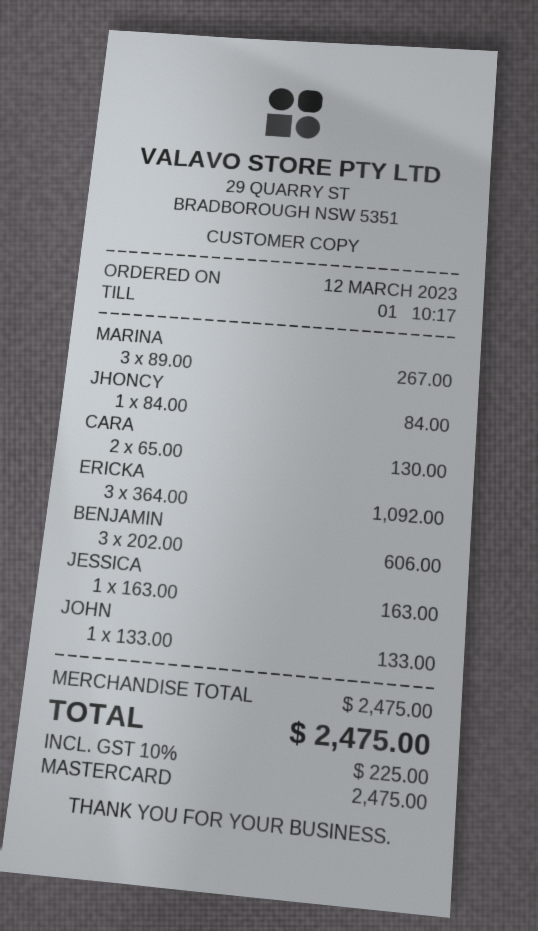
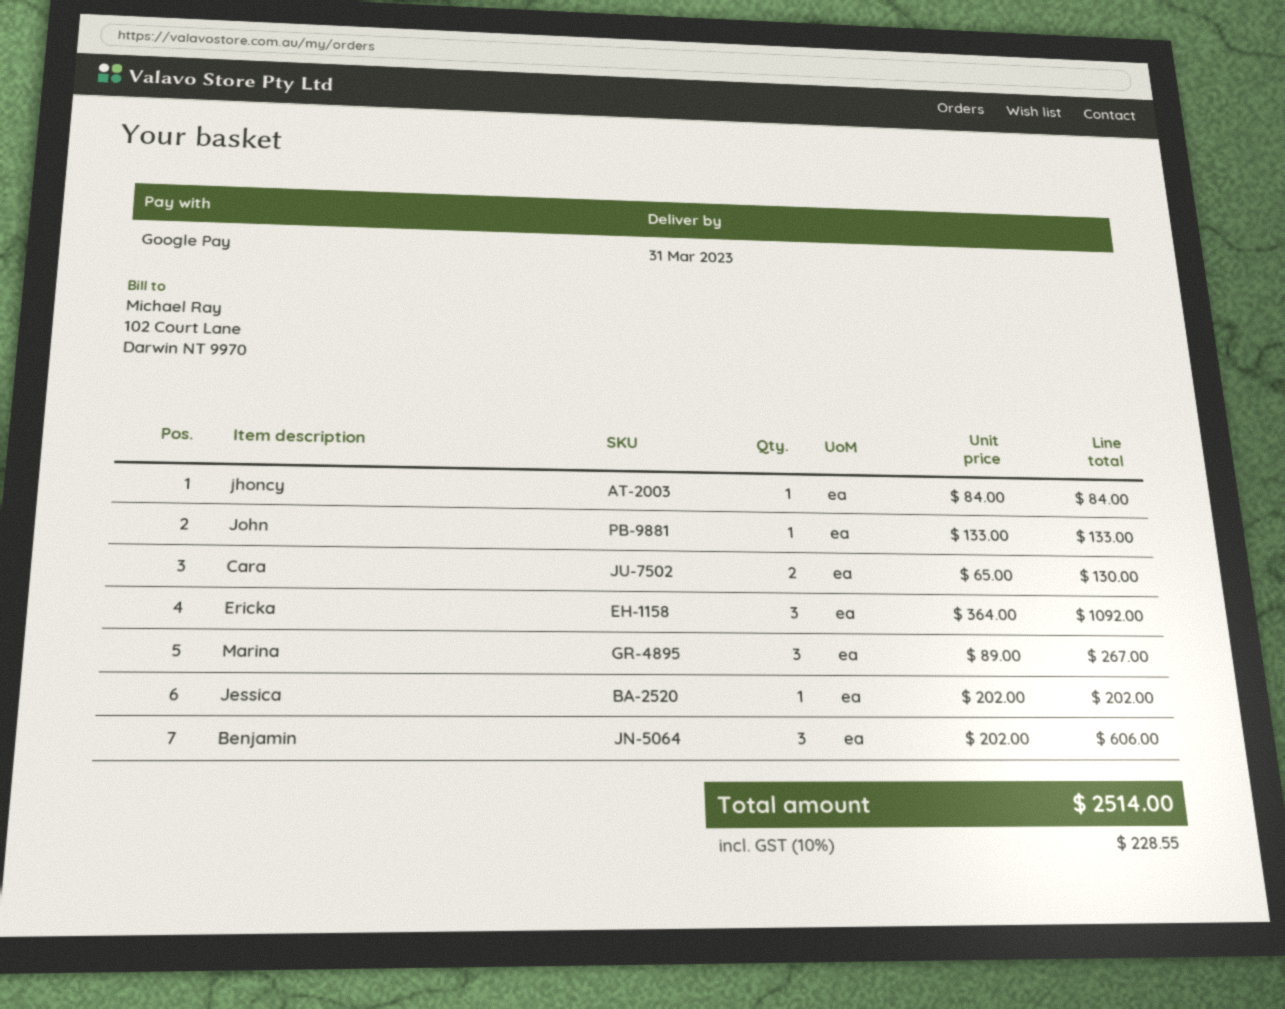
payment method: Mastercard -> Google Pay
JESSICA: 1 x 163.00 = 163.00 -> 1 x 202.00 = 202.00
tax: 10% = 225.00 -> 10% = 228.55
total: 2475.00 -> 2514.00

